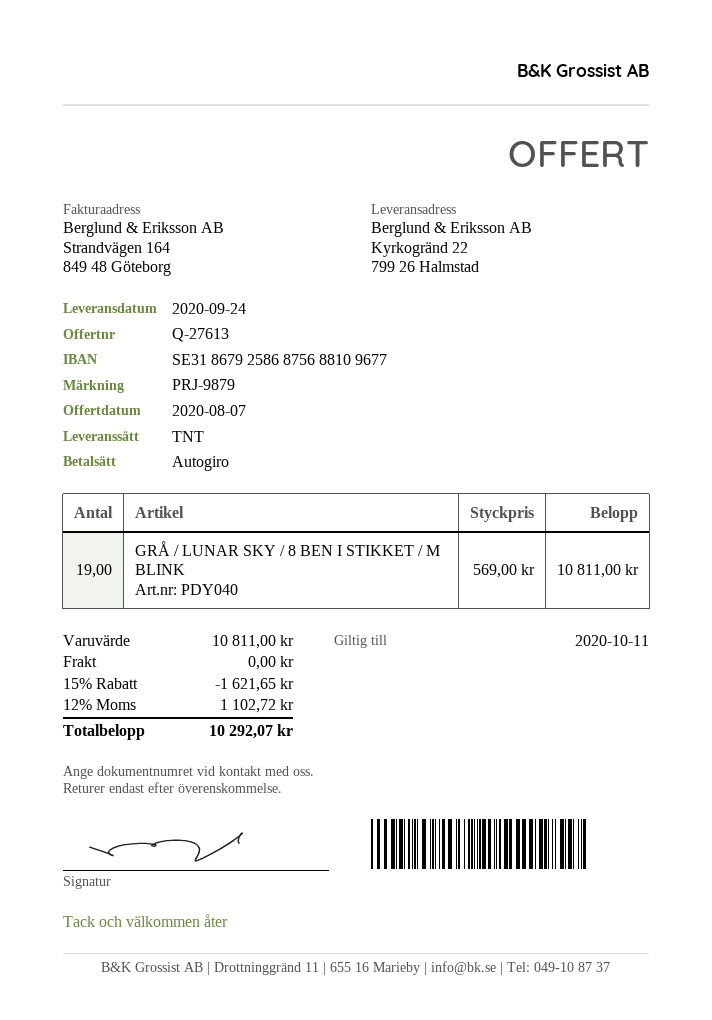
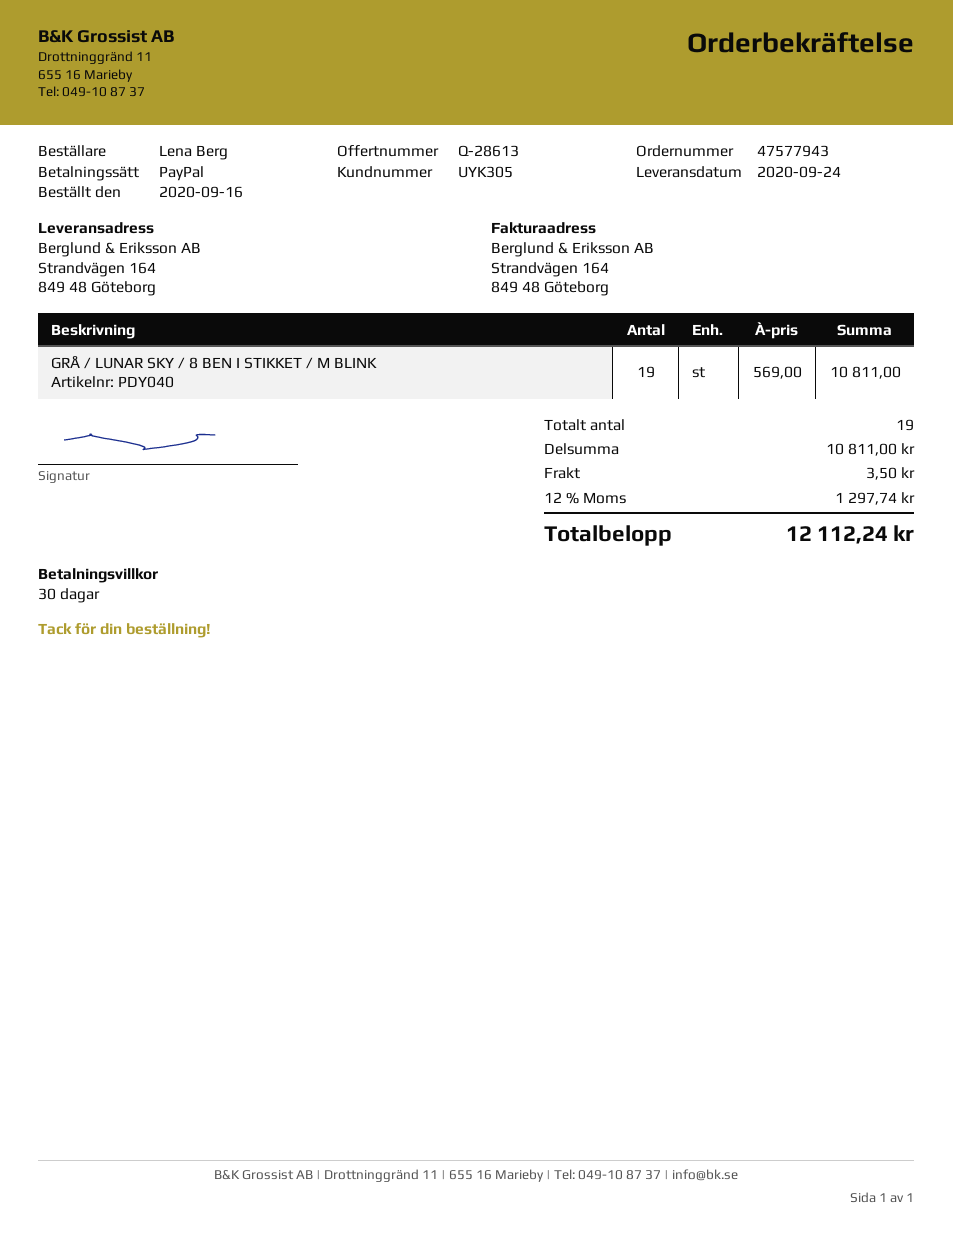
quote number: Q-27613 -> Q-28613
payment method: direct debit -> PayPal
ship to: Kyrkogränd 22, 799 26 Halmstad -> Strandvägen 164, 849 48 Göteborg
discount: 15% = 1621.65 -> none
shipping: 0.00 -> 3.50
tax: 12% = 1102.72 -> 12% = 1297.74
total: 10292.07 -> 12112.24

